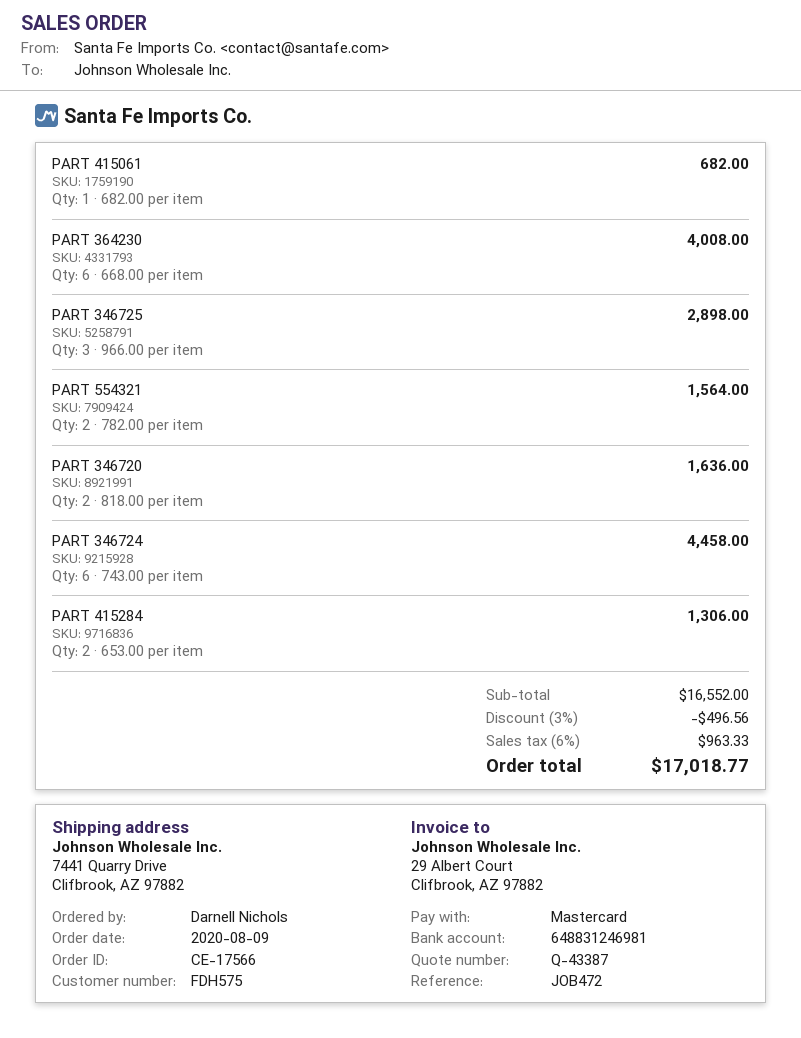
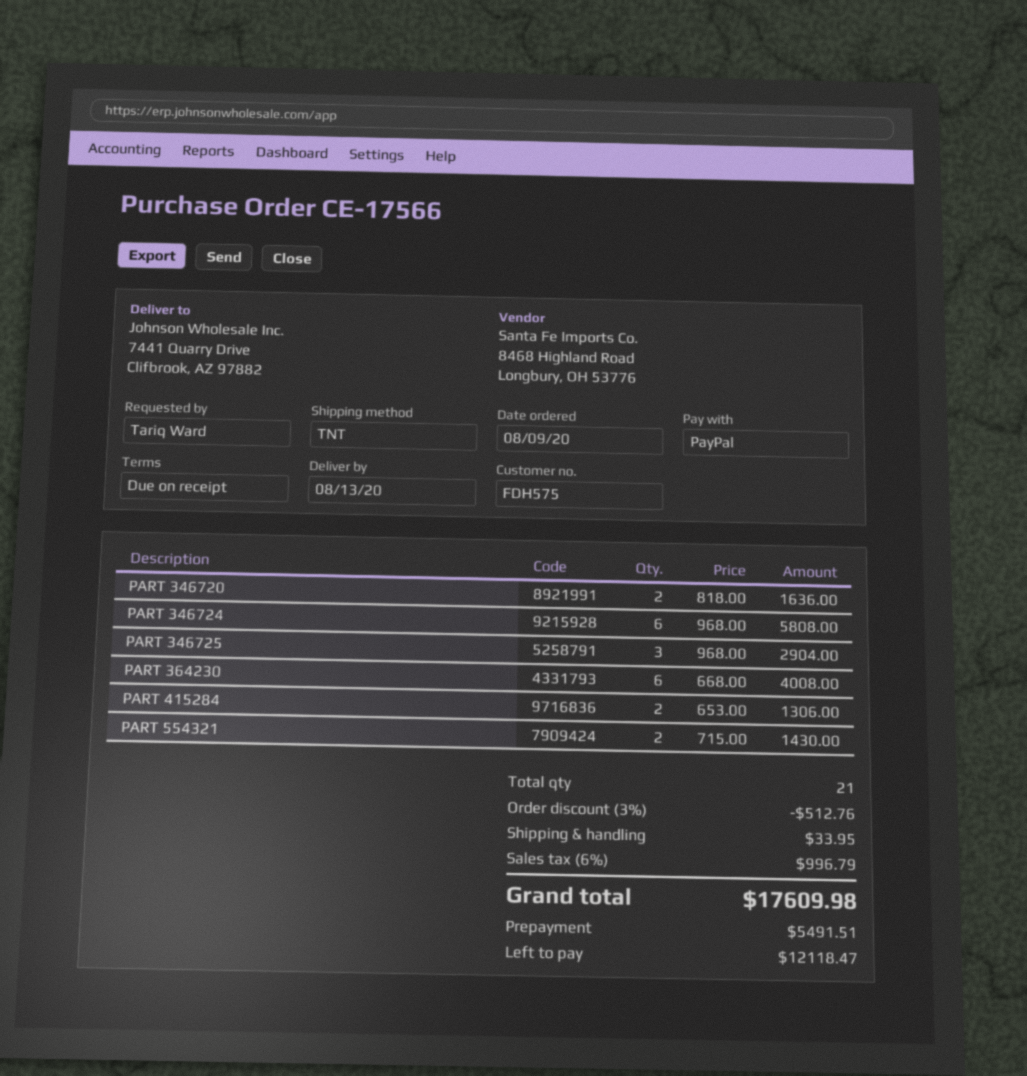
ordered by: Darnell Nichols -> Tariq Ward
payment method: Mastercard -> PayPal
PART 415061: 1 x 682.00 = 682.00 -> none
PART 346725: 3 x 966.00 = 2898.00 -> 3 x 968.00 = 2904.00
PART 554321: 2 x 782.00 = 1564.00 -> 2 x 715.00 = 1430.00
PART 346724: 6 x 743.00 = 4458.00 -> 6 x 968.00 = 5808.00
discount: 3% = 496.56 -> 3% = 512.76
shipping: none -> 33.95
tax: 6% = 963.33 -> 6% = 996.79
total: 17018.77 -> 17609.98

